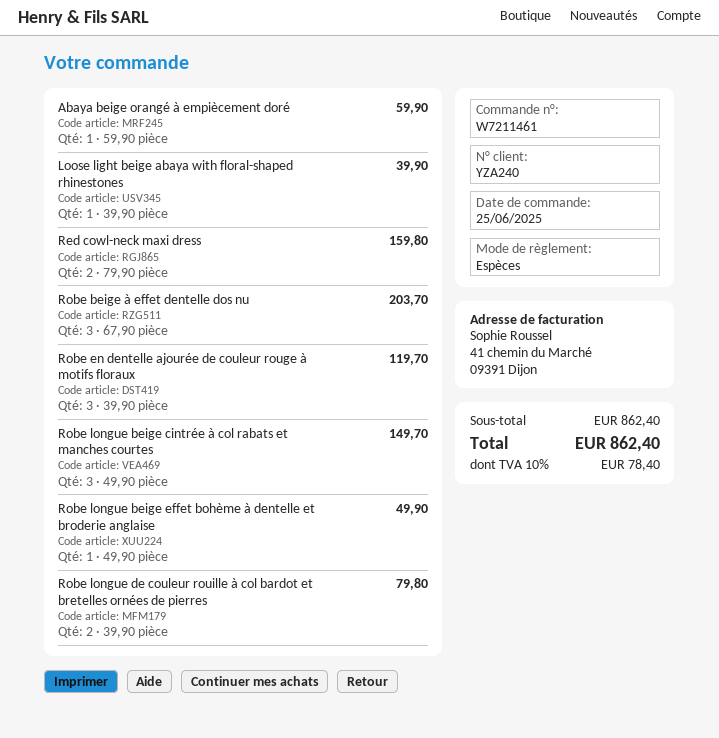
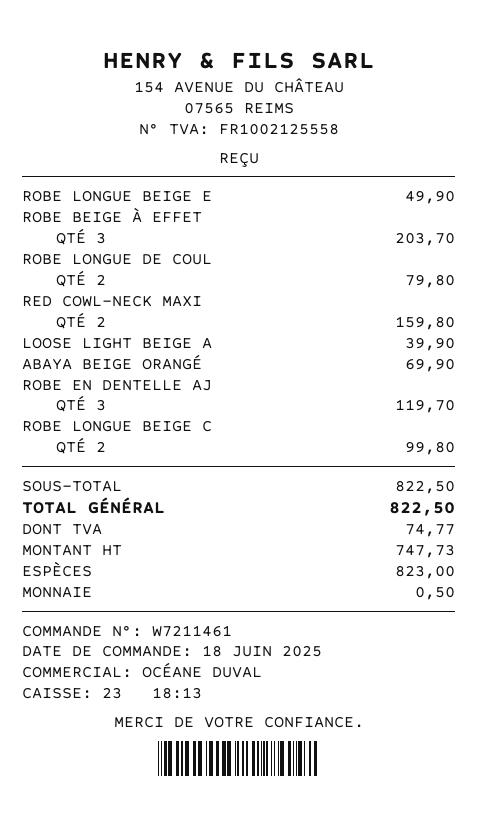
order date: 2025-06-25 -> 2025-06-18
Abaya beige orangé à empiècement doré: 1 for 59.90 -> 1 for 69.90
Robe longue beige cintrée à col rabats et manches courtes: 3 for 149.70 -> 2 for 99.80
subtotal: 862.40 -> 822.50
tax: 78.40 -> 74.77
total: 862.40 -> 822.50

